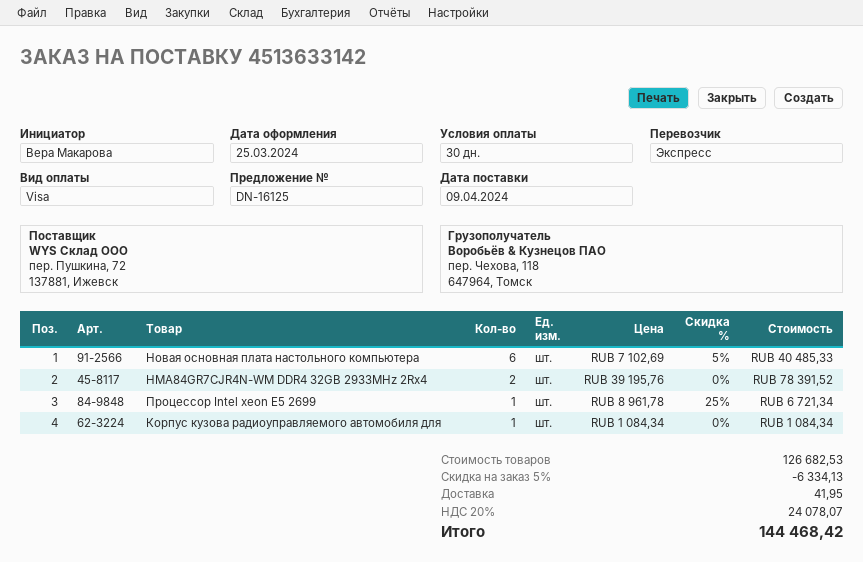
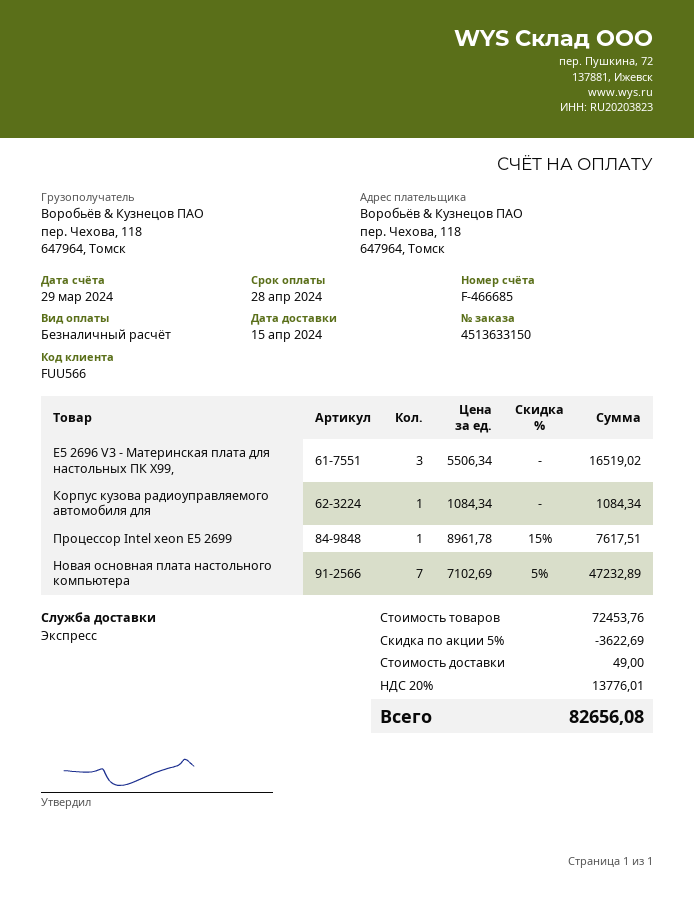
order number: 4513633142 -> 4513633150
delivery date: 2024-04-09 -> 2024-04-15
payment method: Visa -> bank transfer
Новая основная плата настольного компьютера: 6 x 7102.69 - 5% = 40485.33 -> 7 x 7102.69 - 5% = 47232.89
HMA84GR7CJR4N-WM DDR4 32GB 2933MHz 2Rx4: 2 x 39195.76 = 78391.52 -> none
Процессор Intel xeon E5 2699: 1 x 8961.78 - 25% = 6721.34 -> 1 x 8961.78 - 15% = 7617.51
E5 2696 V3 - Материнская плата для настольных ПК X99,: none -> 3 x 5506.34 = 16519.02
subtotal: 126682.53 -> 72453.76
discount: 5% = 6334.13 -> 5% = 3622.69
shipping: 41.95 -> 49.00
tax: 20% = 24078.07 -> 20% = 13776.01
total: 144468.42 -> 82656.08

